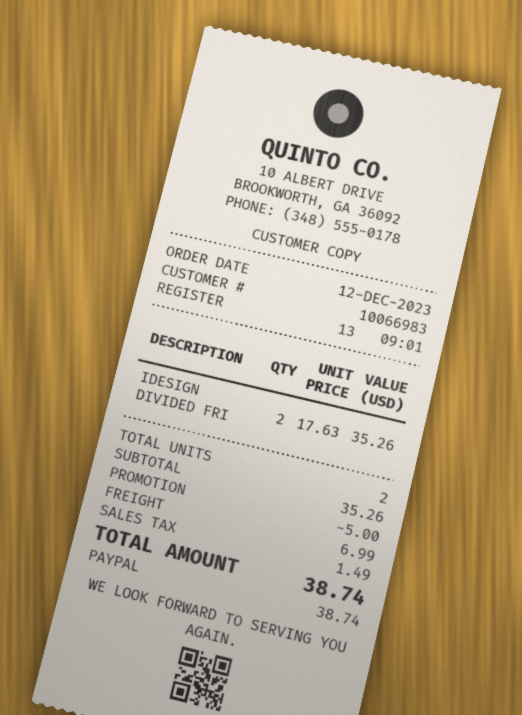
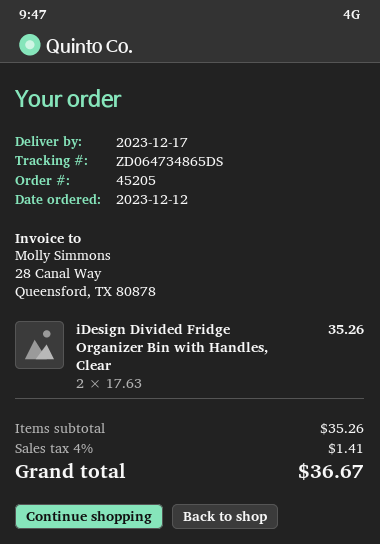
discount: 5.00 -> none
shipping: 6.99 -> none
tax: 1.49 -> 1.41
total: 38.74 -> 36.67

